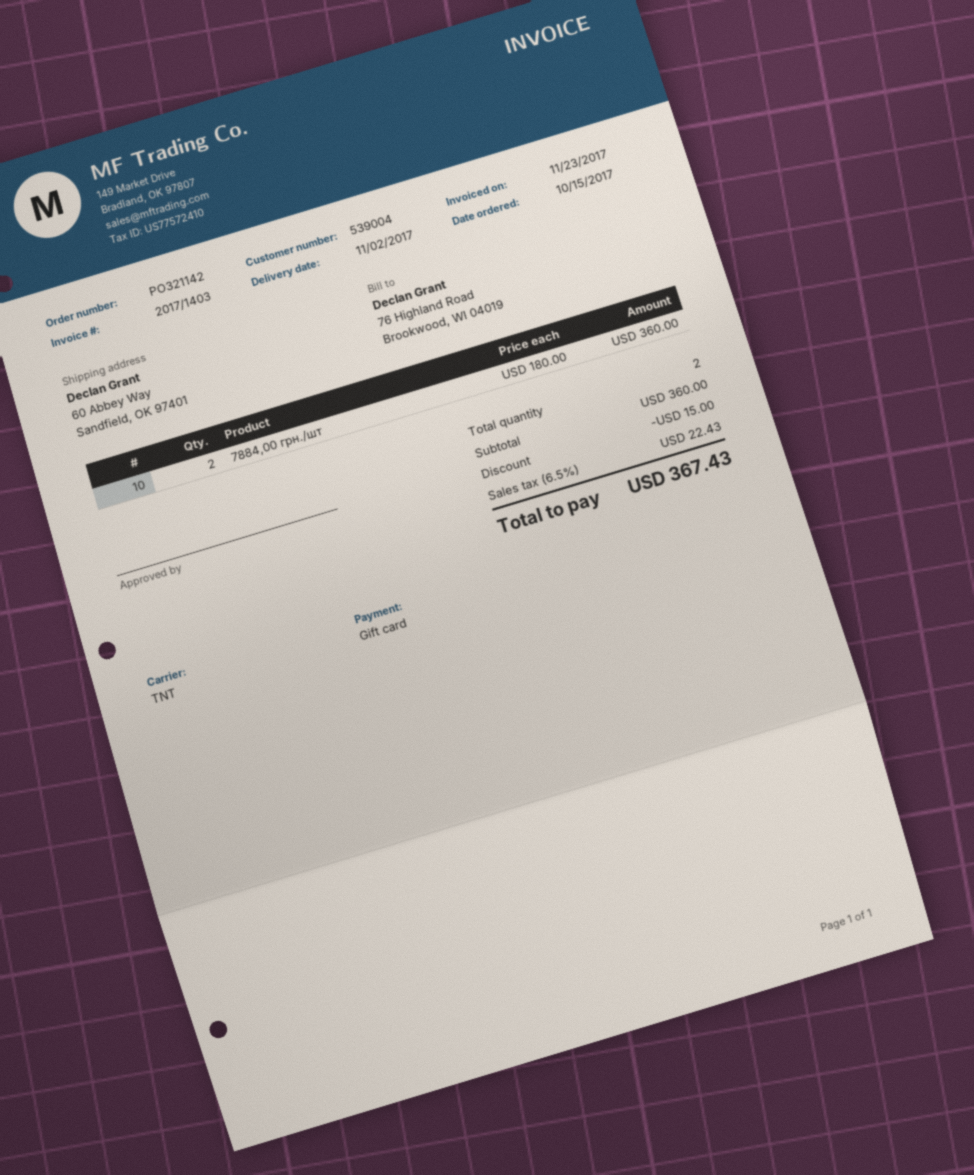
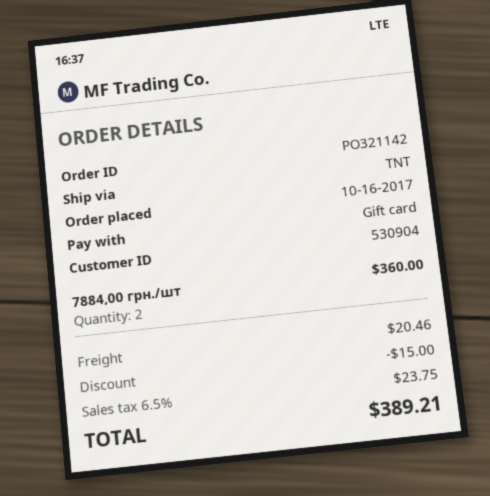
order date: 2017-10-15 -> 2017-10-16
customer number: 539004 -> 530904
shipping: none -> 20.46
tax: 6.5% = 22.43 -> 6.5% = 23.75
total: 367.43 -> 389.21

